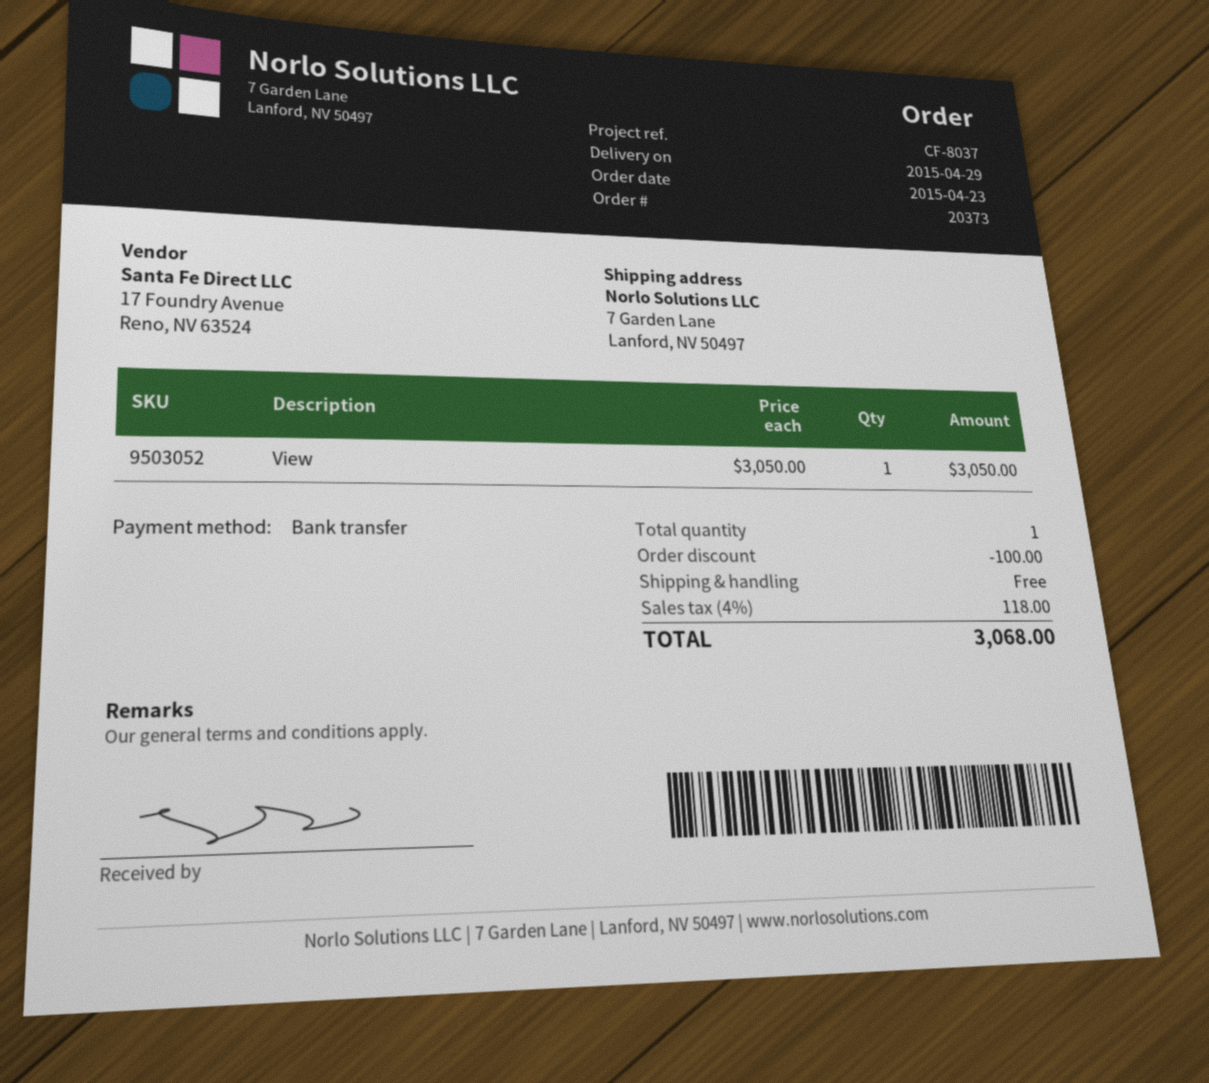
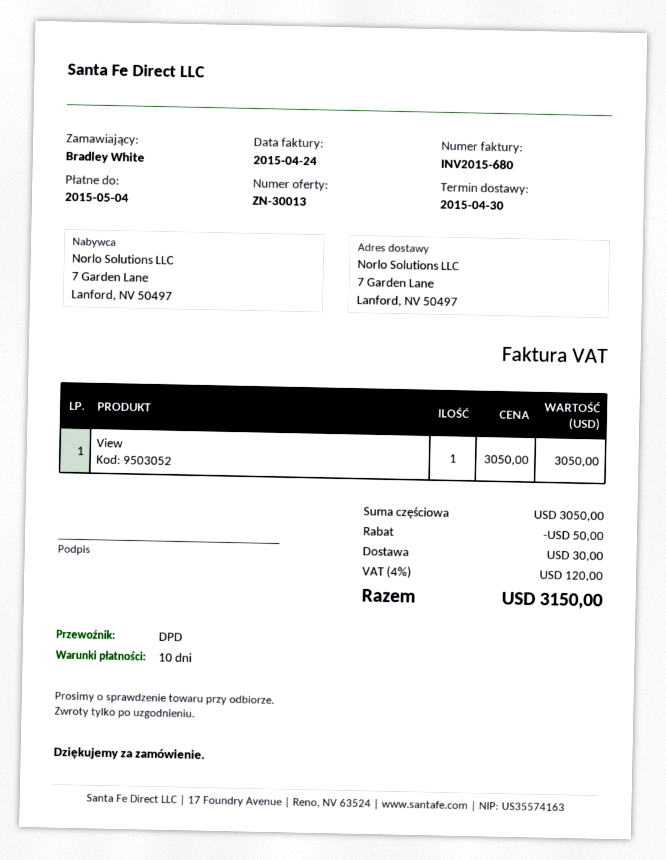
delivery date: 2015-04-29 -> 2015-04-30
discount: 100.00 -> 50.00
shipping: 0.00 -> 30.00
tax: 4% = 118.00 -> 4% = 120.00
total: 3068.00 -> 3150.00

